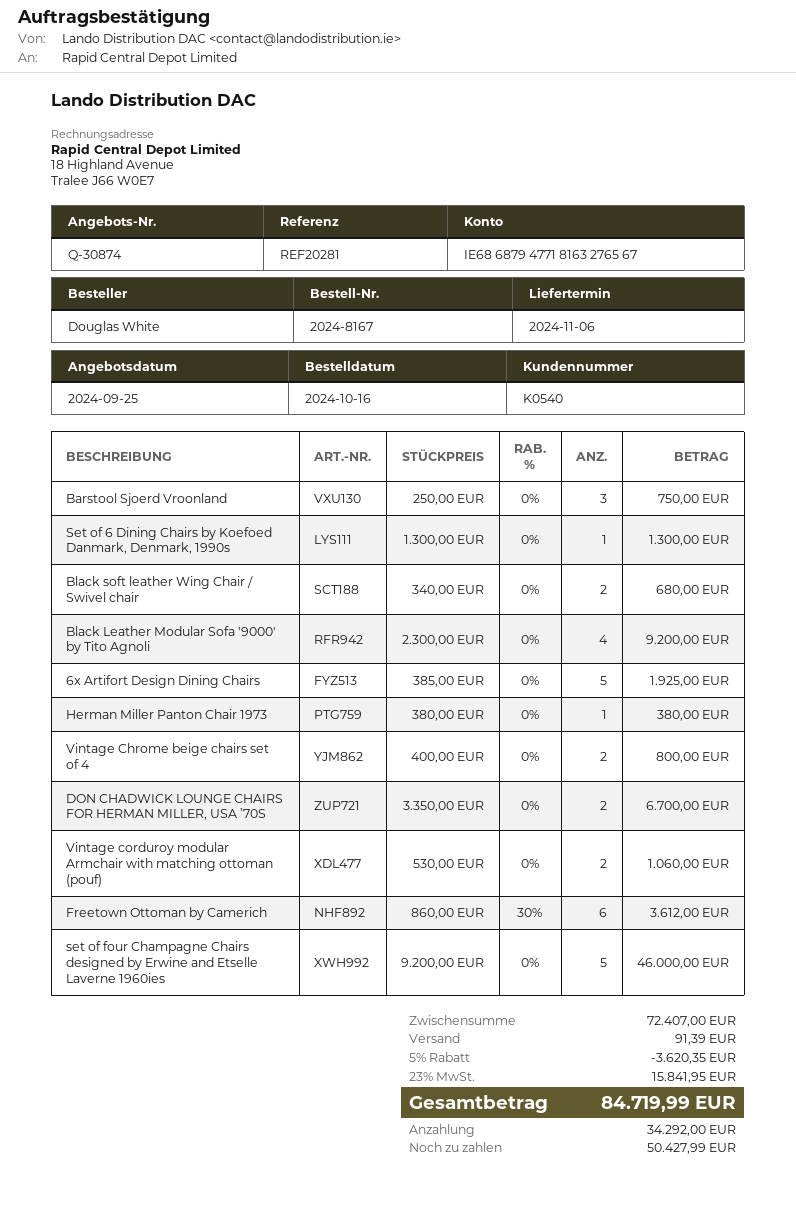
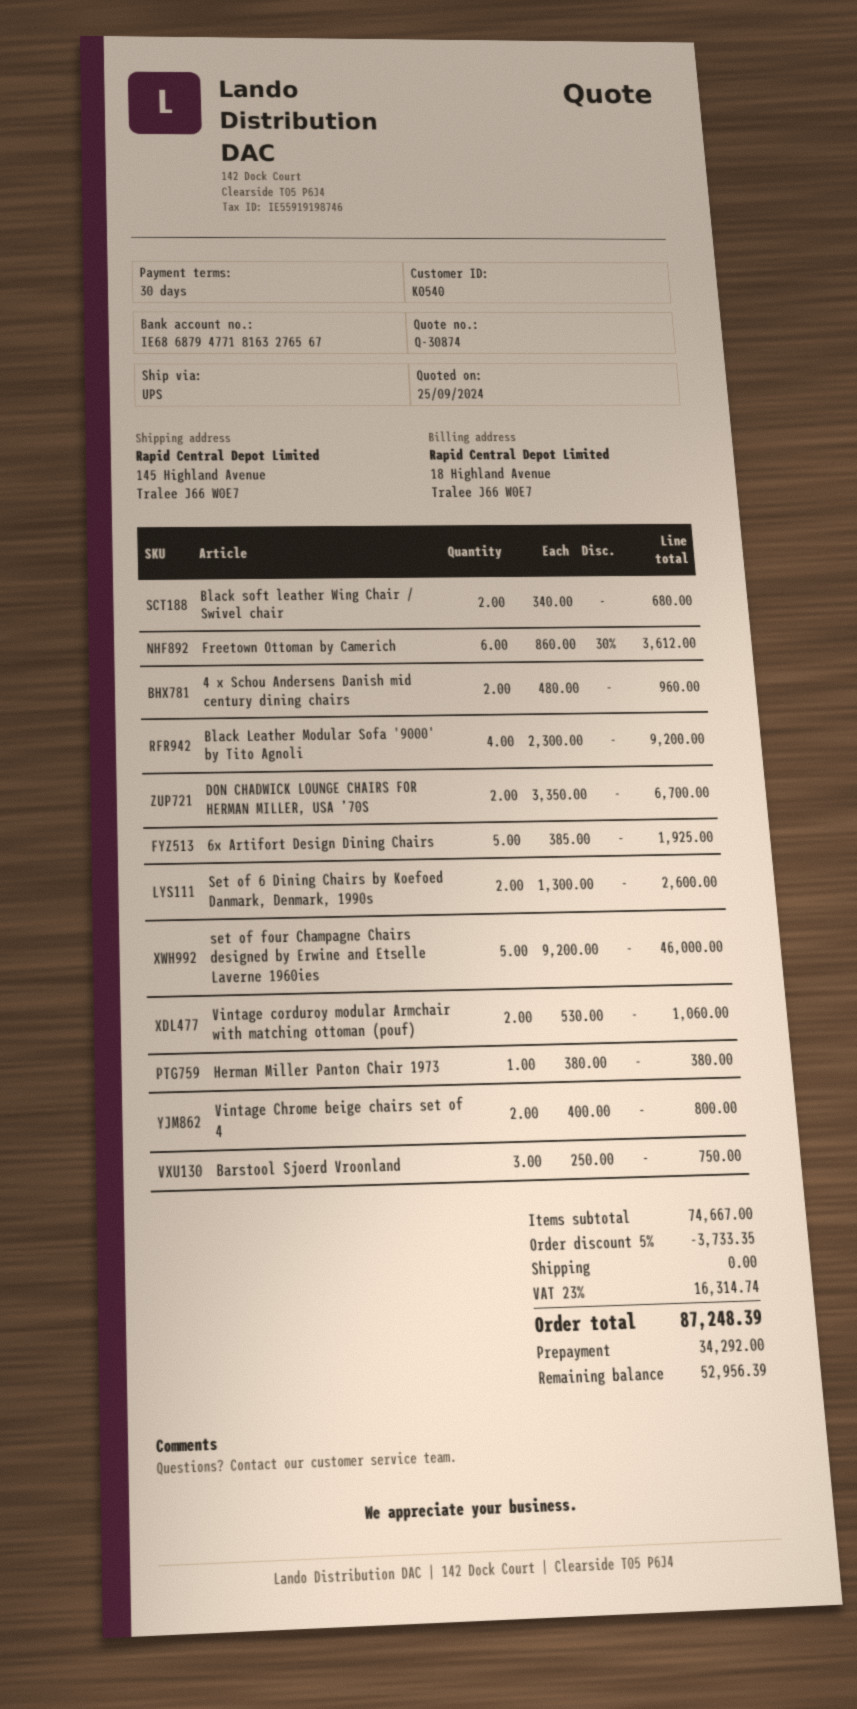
Set of 6 Dining Chairs by Koefoed Danmark, Denmark, 1990s: 1 x 1300.00 = 1300.00 -> 2 x 1300.00 = 2600.00
4 x Schou Andersens Danish mid century dining chairs: none -> 2 x 480.00 = 960.00
subtotal: 72407.00 -> 74667.00
discount: 5% = 3620.35 -> 5% = 3733.35
shipping: 91.39 -> 0.00
tax: 23% = 15841.95 -> 23% = 16314.74
total: 84719.99 -> 87248.39
balance: 50427.99 -> 52956.39

